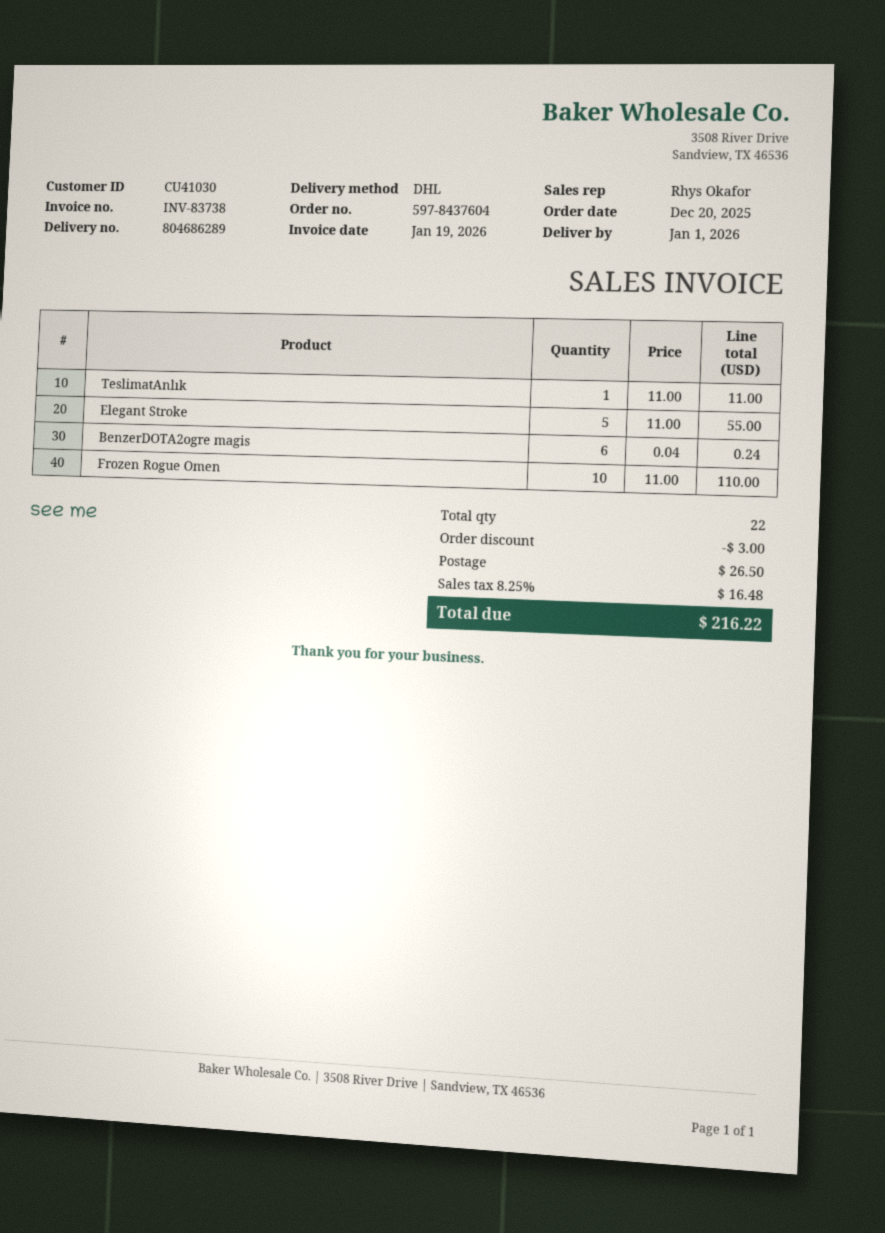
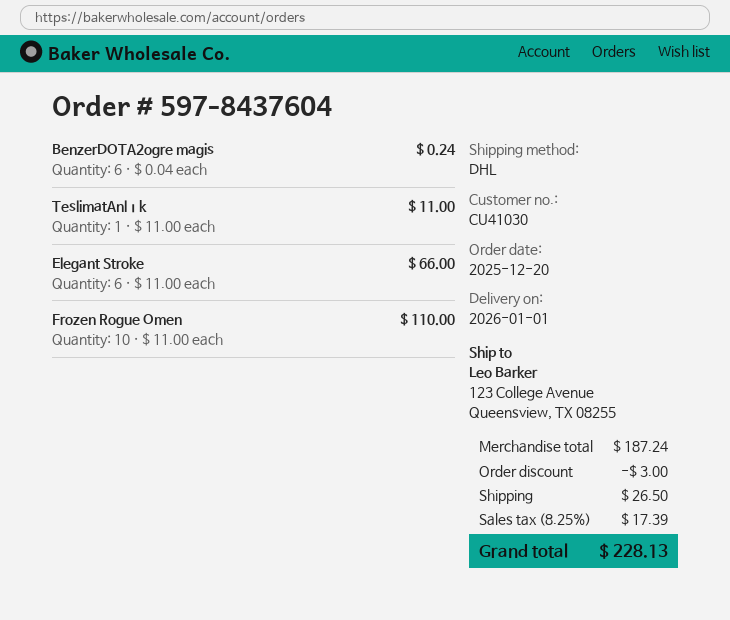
Elegant Stroke: 5 x 11.00 = 55.00 -> 6 x 11.00 = 66.00
tax: 8.25% = 16.48 -> 8.25% = 17.39
total: 216.22 -> 228.13

